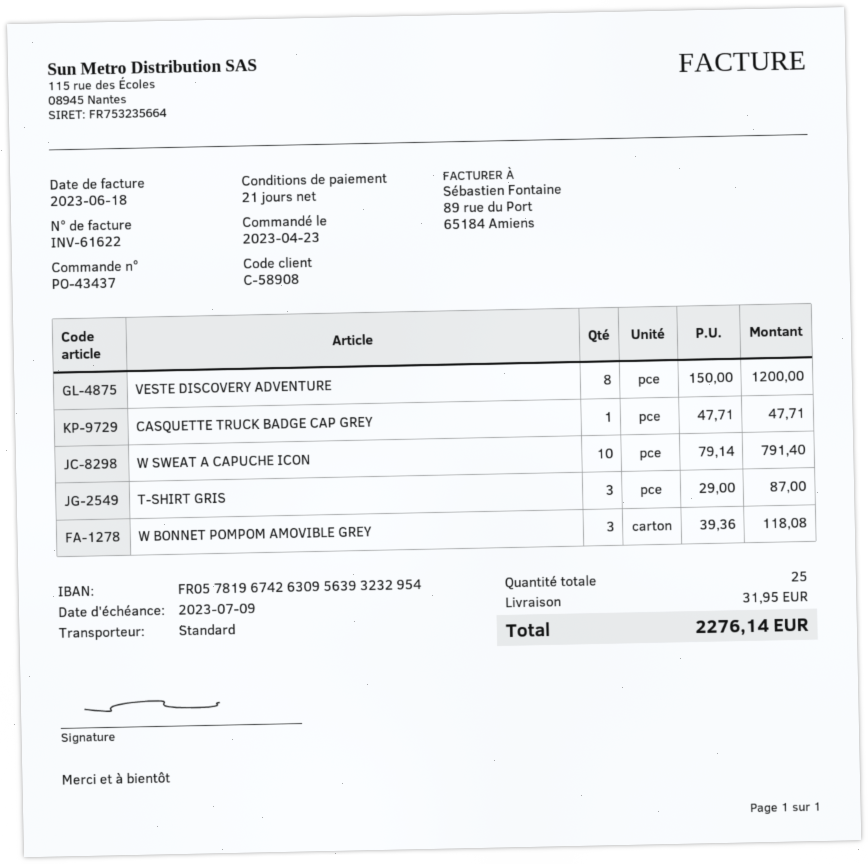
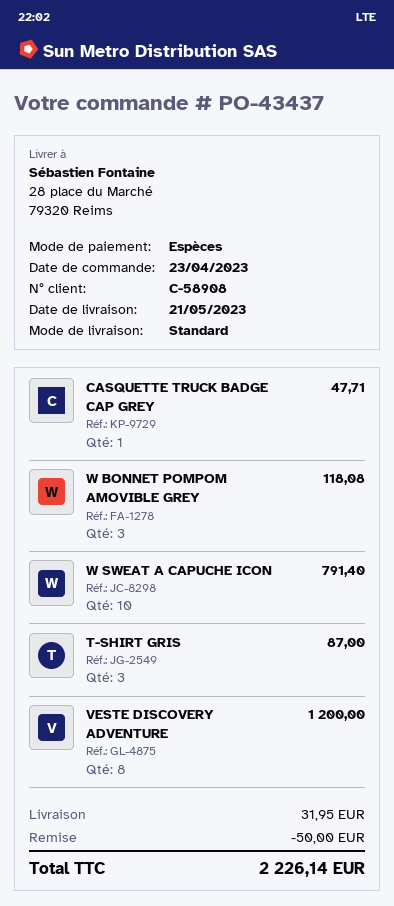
discount: none -> 50.00
total: 2276.14 -> 2226.14

